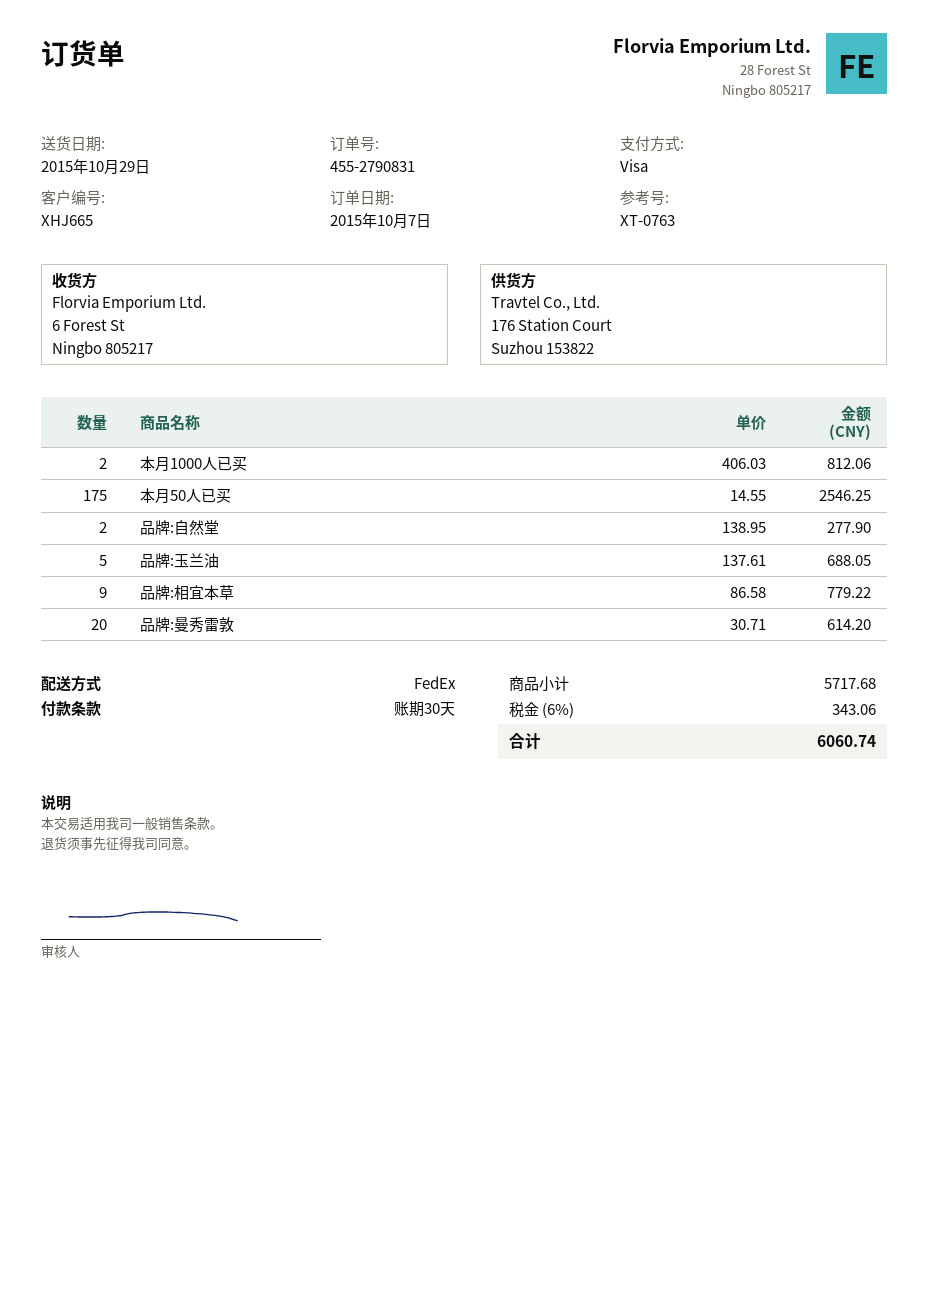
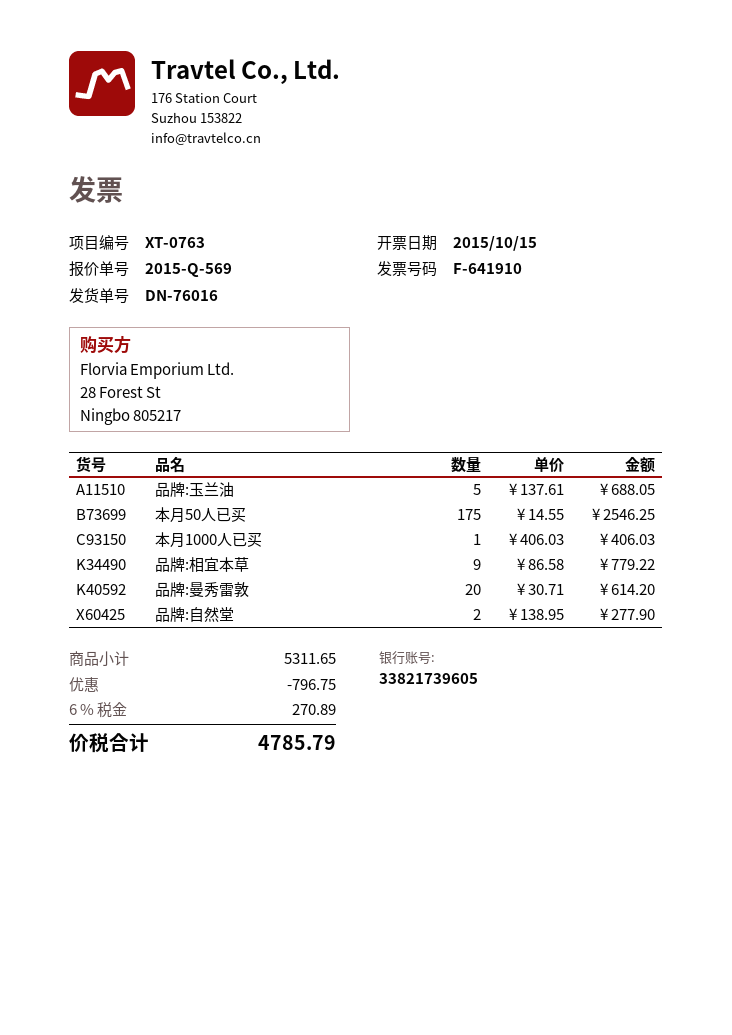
本月1000人已买: 2 x 406.03 = 812.06 -> 1 x 406.03 = 406.03
subtotal: 5717.68 -> 5311.65
discount: none -> 796.75
tax: 6% = 343.06 -> 6% = 270.89
total: 6060.74 -> 4785.79

